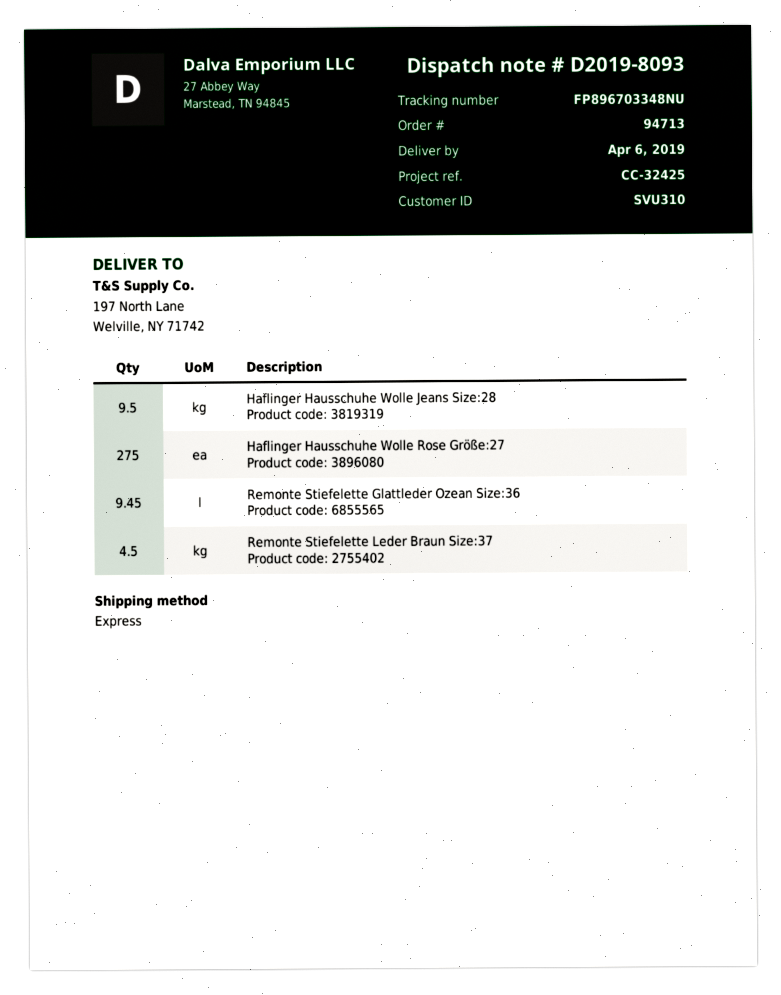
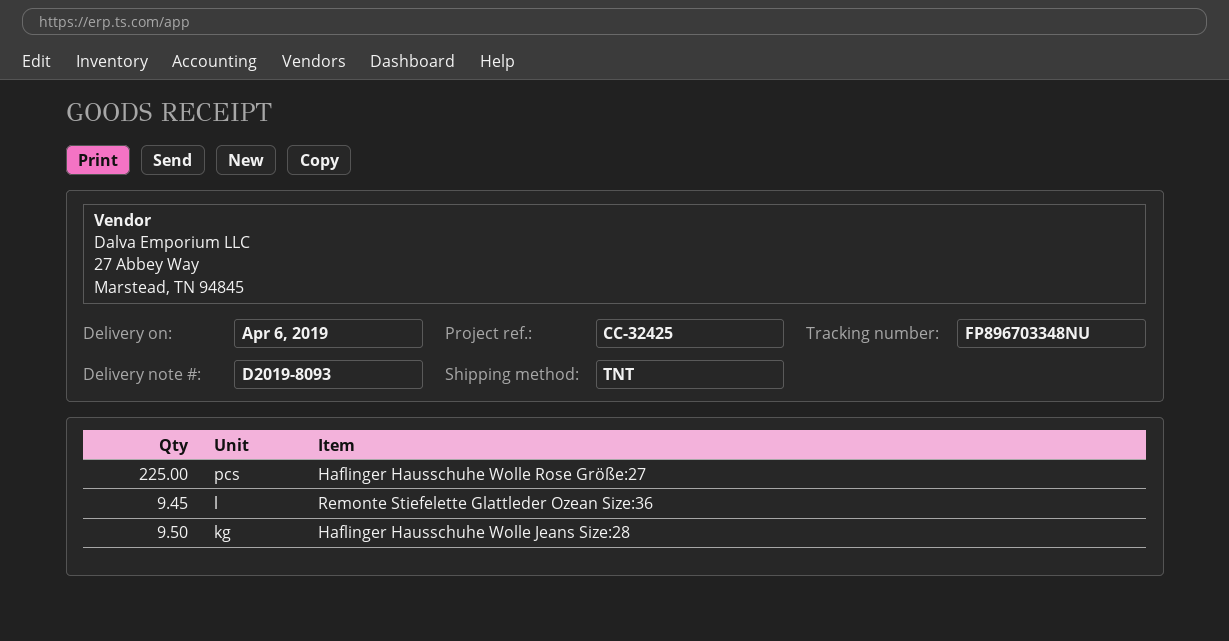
shipping method: express -> TNT
Haflinger Hausschuhe Wolle Rose Größe:27: 275 -> 225
Remonte Stiefelette Leder Braun Size:37: 4.5 -> none

